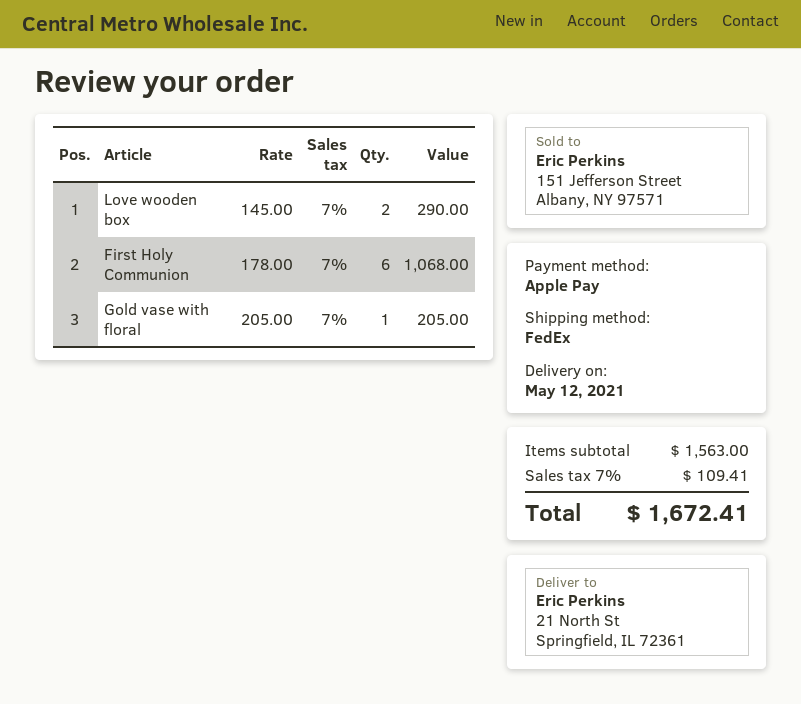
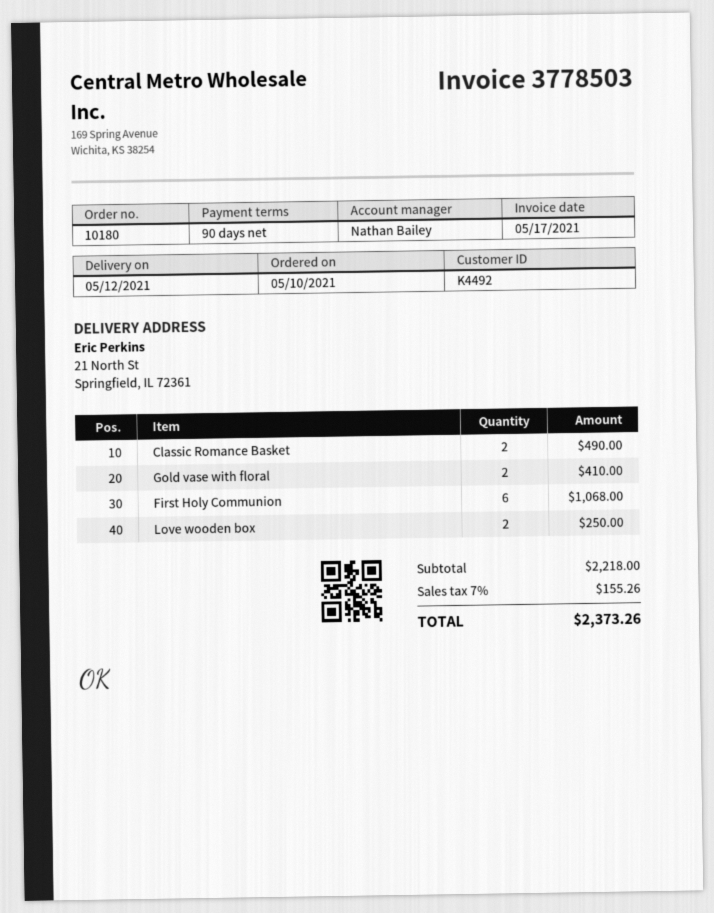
Love wooden box: 2 for 290.00 -> 2 for 250.00
Gold vase with floral: 1 for 205.00 -> 2 for 410.00
Classic Romance Basket: none -> 2 for 490.00
subtotal: 1563.00 -> 2218.00
tax: 7% = 109.41 -> 7% = 155.26
total: 1672.41 -> 2373.26

